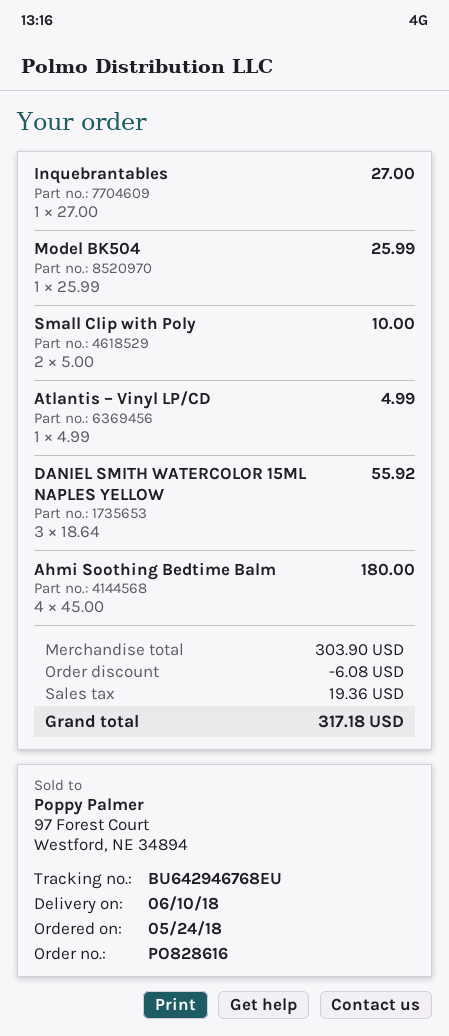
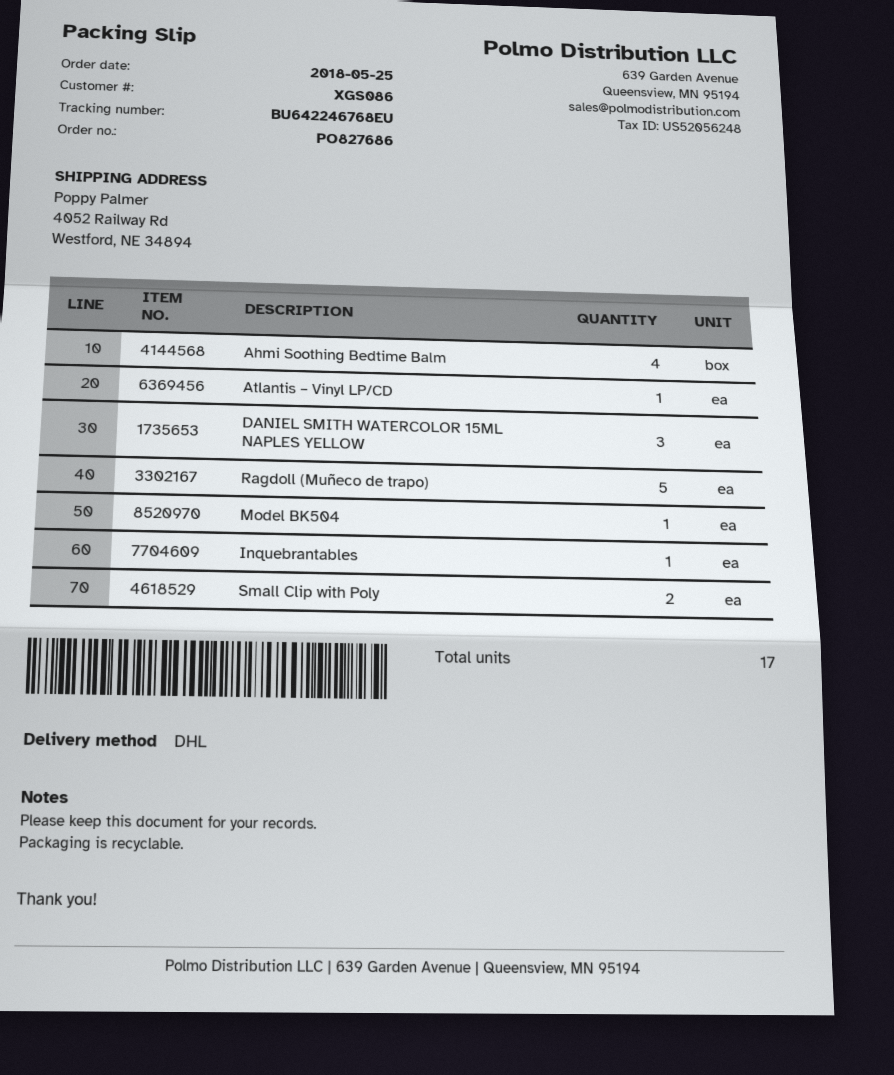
order number: PO828616 -> PO827686
order date: 2018-05-24 -> 2018-05-25
tracking number: BU642946768EU -> BU642246768EU
Ragdoll (Muñeco de trapo): none -> 5

